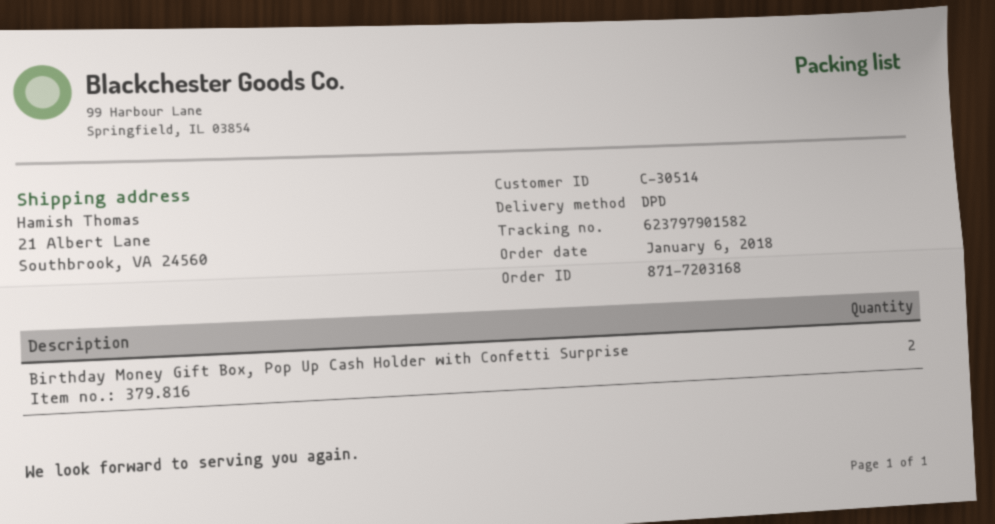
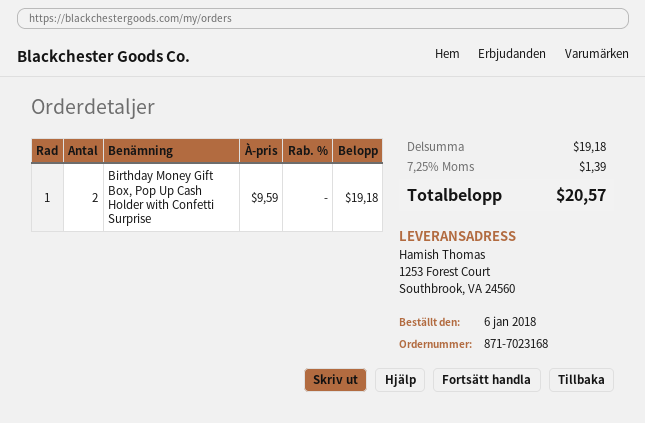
order number: 871-7203168 -> 871-7023168
ship to: 21 Albert Lane, Southbrook, VA 24560 -> 1253 Forest Court, Southbrook, VA 24560

